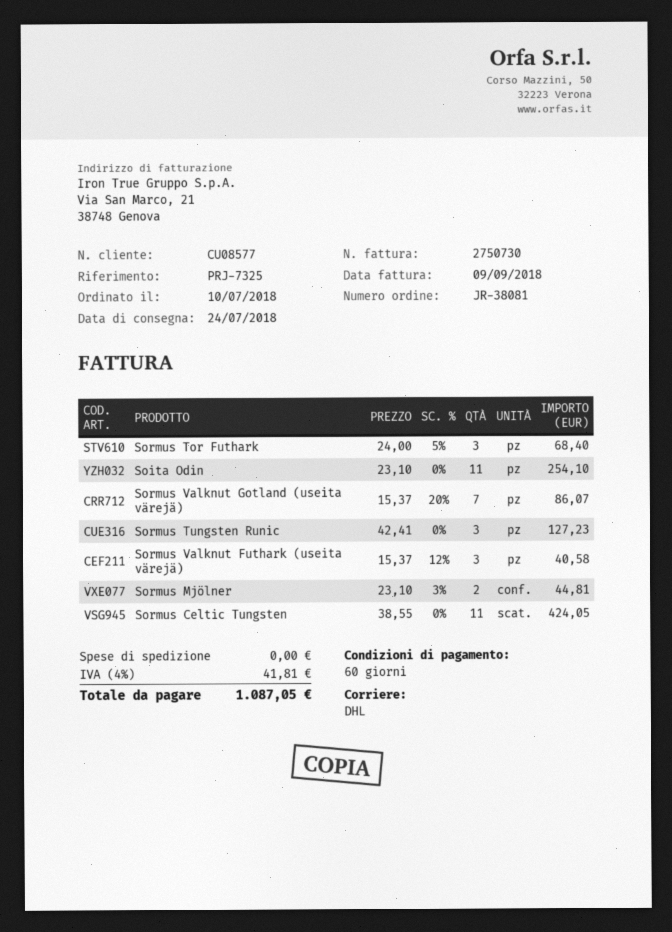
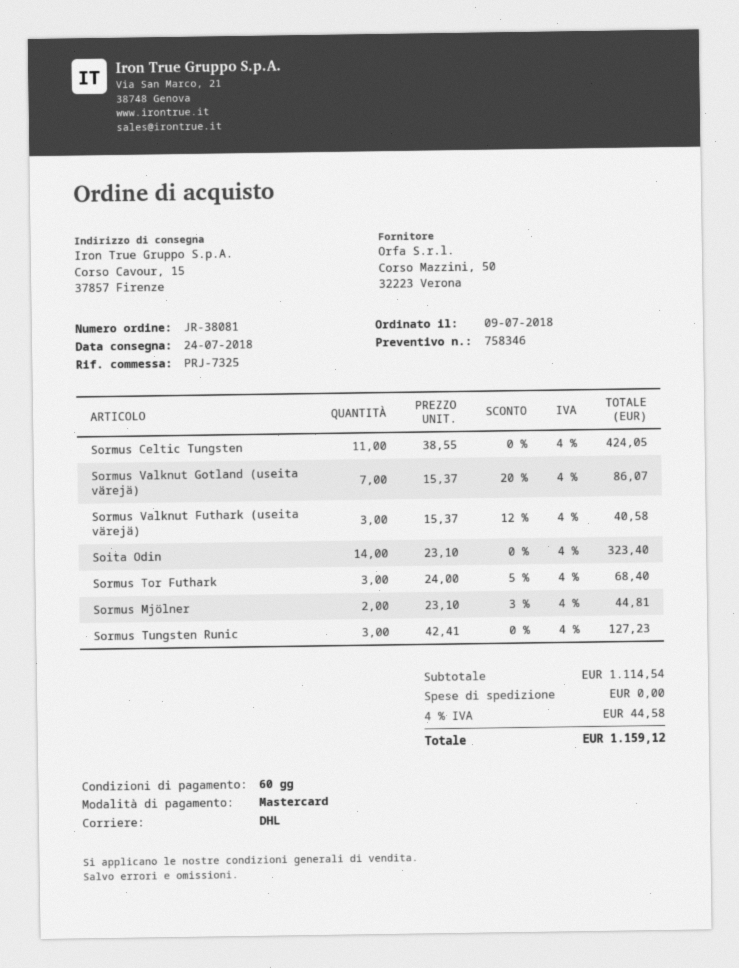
order date: 2018-07-10 -> 2018-07-09
Soita Odin: 11 x 23.10 = 254.10 -> 14 x 23.10 = 323.40
tax: 4% = 41.81 -> 4% = 44.58
total: 1087.05 -> 1159.12

